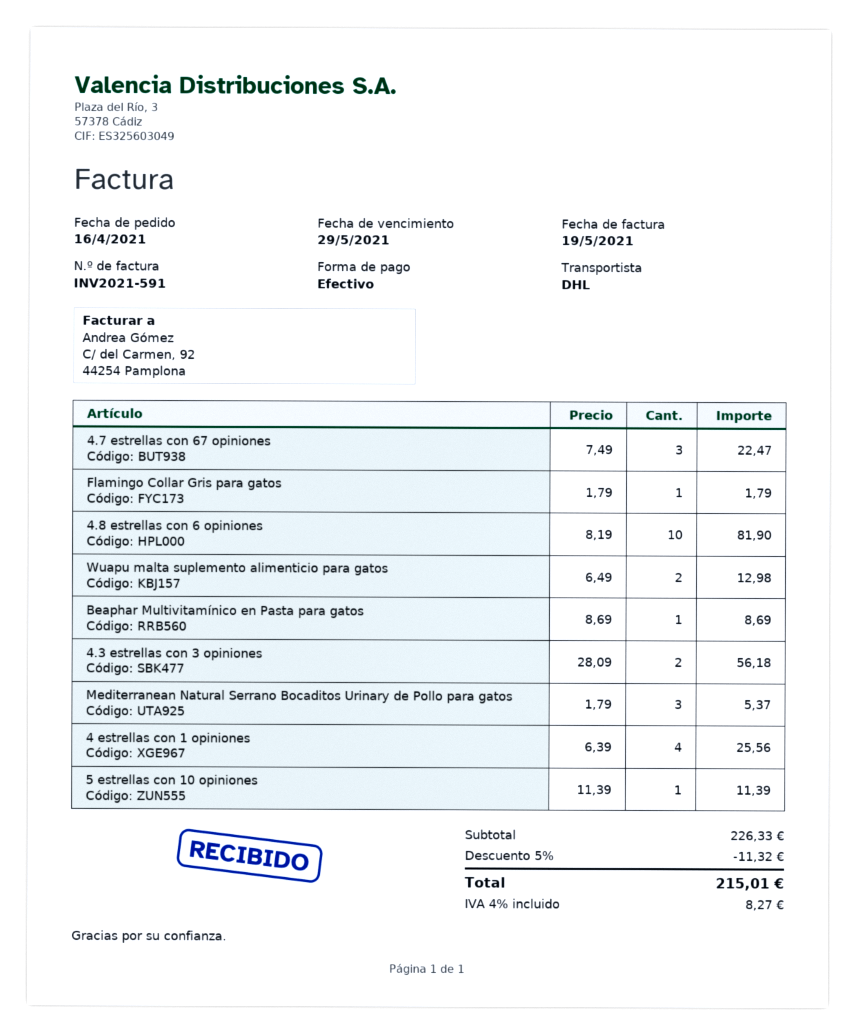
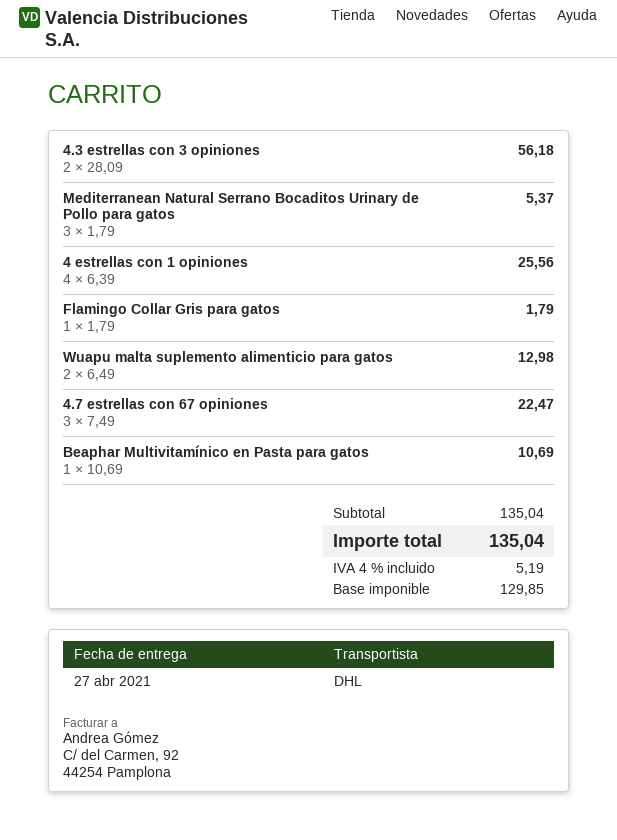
4.8 estrellas con 6 opiniones: 10 x 8.19 = 81.90 -> none
Beaphar Multivitamínico en Pasta para gatos: 1 x 8.69 = 8.69 -> 1 x 10.69 = 10.69
5 estrellas con 10 opiniones: 1 x 11.39 = 11.39 -> none
subtotal: 226.33 -> 135.04
discount: 5% = 11.32 -> none
tax: 4% = 8.27 -> 4% = 5.19
total: 215.01 -> 135.04

